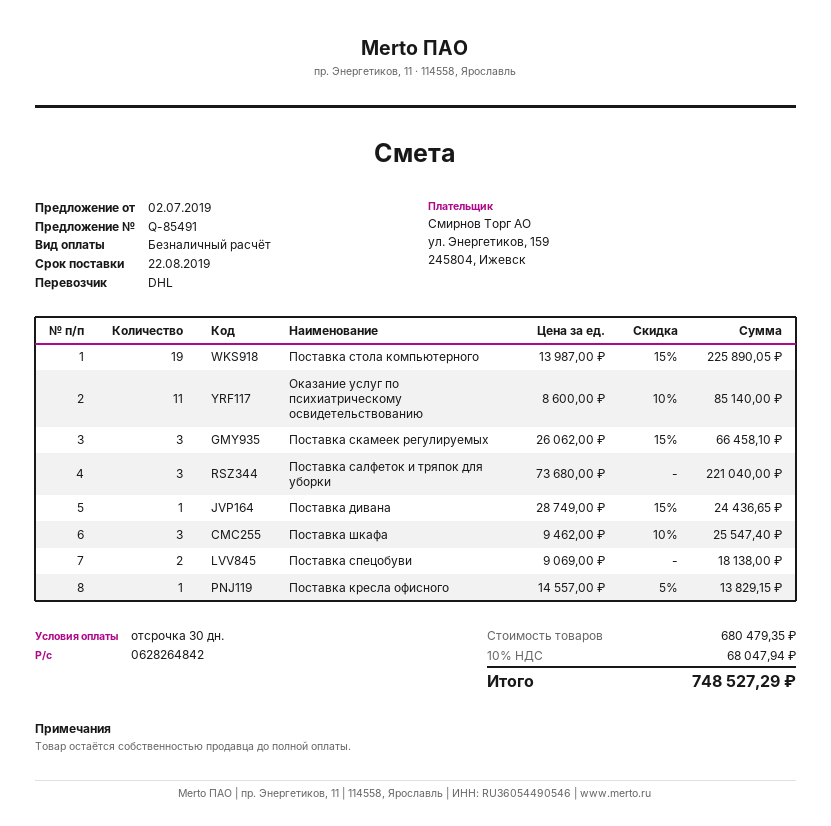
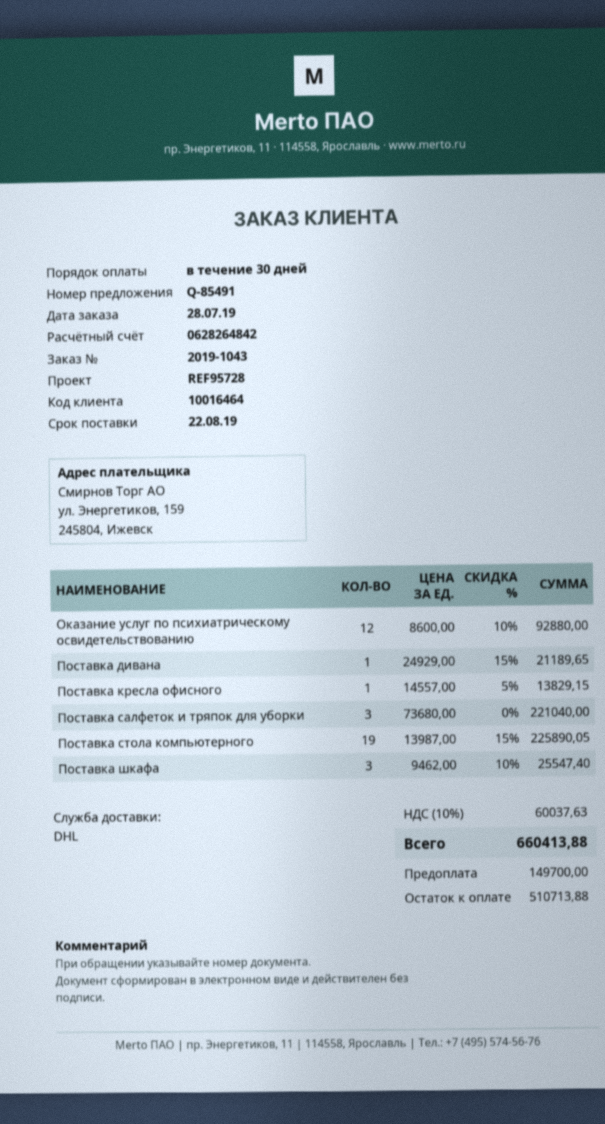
Оказание услуг по психиатрическому освидетельствованию: 11 x 8600.00 - 10% = 85140.00 -> 12 x 8600.00 - 10% = 92880.00
Поставка скамеек регулируемых: 3 x 26062.00 - 15% = 66458.10 -> none
Поставка дивана: 1 x 28749.00 - 15% = 24436.65 -> 1 x 24929.00 - 15% = 21189.65
Поставка спецобуви: 2 x 9069.00 = 18138.00 -> none
tax: 10% = 68047.94 -> 10% = 60037.63
total: 748527.29 -> 660413.88

